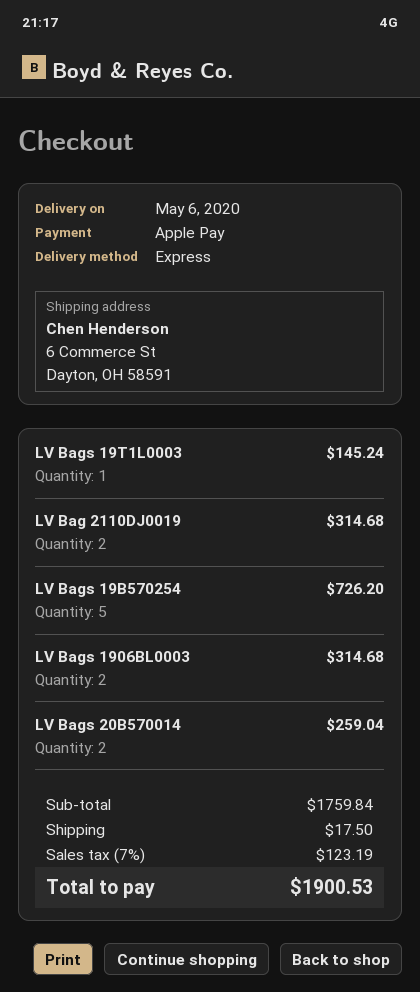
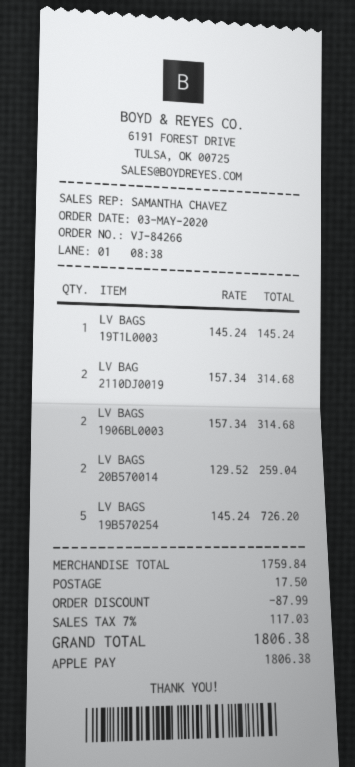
discount: none -> 87.99
tax: 7% = 123.19 -> 7% = 117.03
total: 1900.53 -> 1806.38

